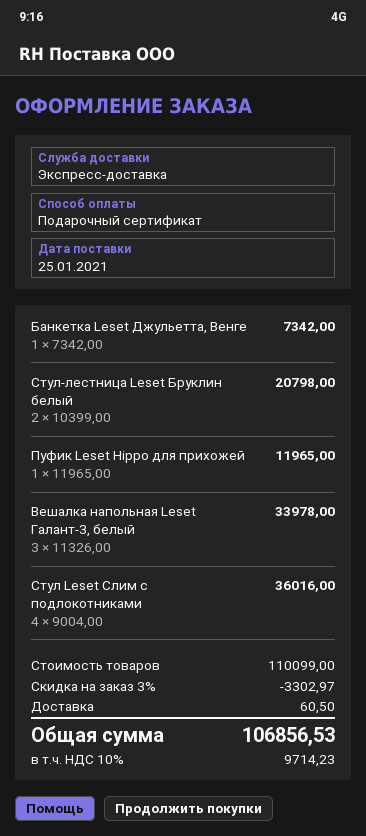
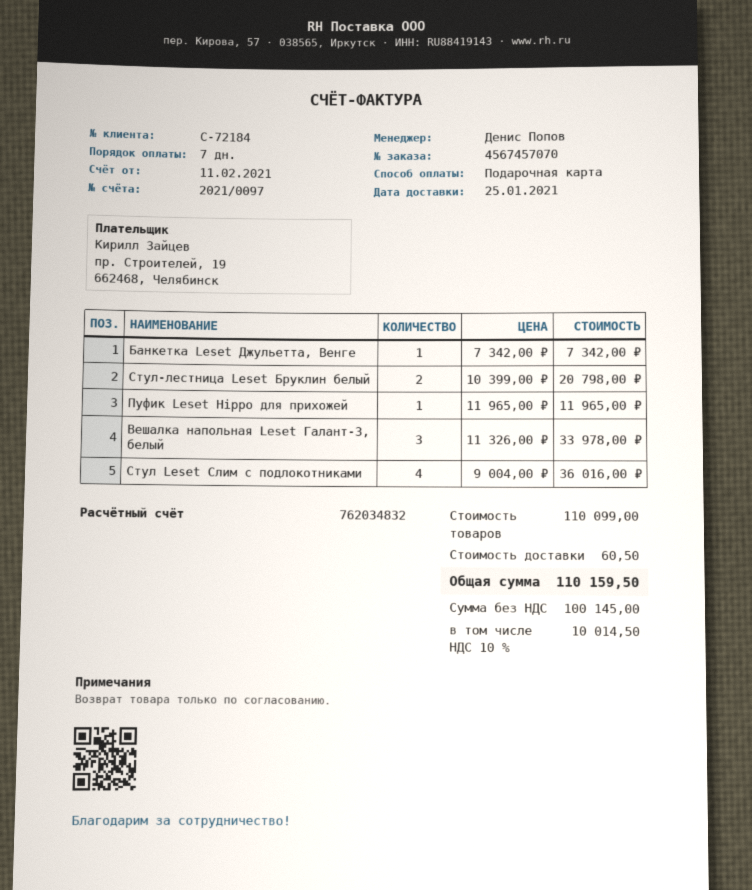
discount: 3% = 3302.97 -> none
tax: 10% = 9714.23 -> 10% = 10014.50
total: 106856.53 -> 110159.50

